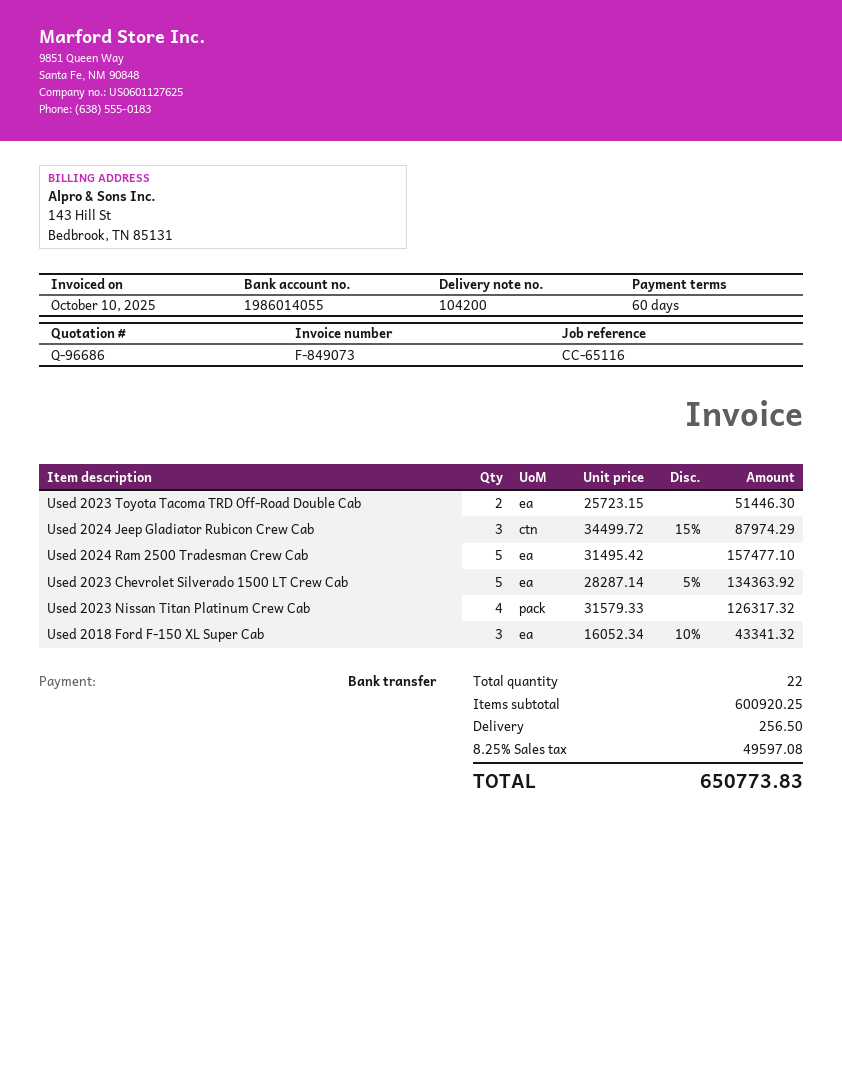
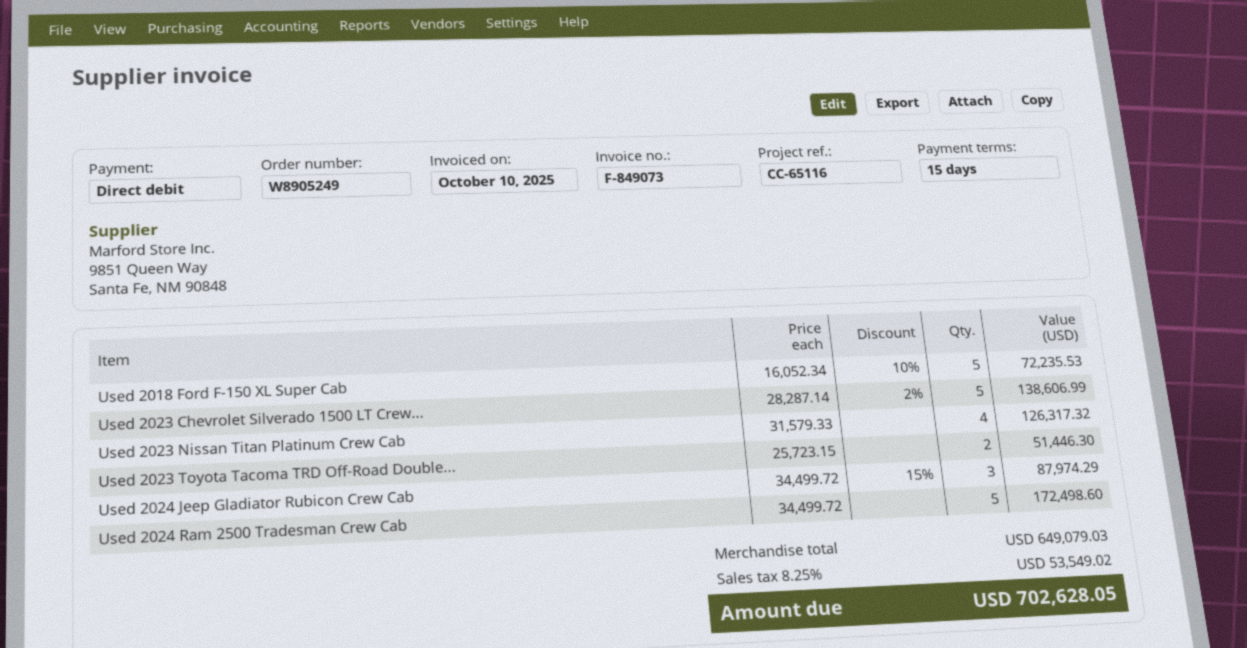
payment terms: 60 days -> 15 days
payment method: bank transfer -> direct debit
Used 2024 Ram 2500 Tradesman Crew Cab: 5 x 31495.42 = 157477.10 -> 5 x 34499.72 = 172498.60
Used 2023 Chevrolet Silverado 1500 LT Crew Cab: 5 x 28287.14 - 5% = 134363.92 -> 5 x 28287.14 - 2% = 138606.99
Used 2018 Ford F-150 XL Super Cab: 3 x 16052.34 - 10% = 43341.32 -> 5 x 16052.34 - 10% = 72235.53
subtotal: 600920.25 -> 649079.03
shipping: 256.50 -> none
tax: 8.25% = 49597.08 -> 8.25% = 53549.02
total: 650773.83 -> 702628.05

